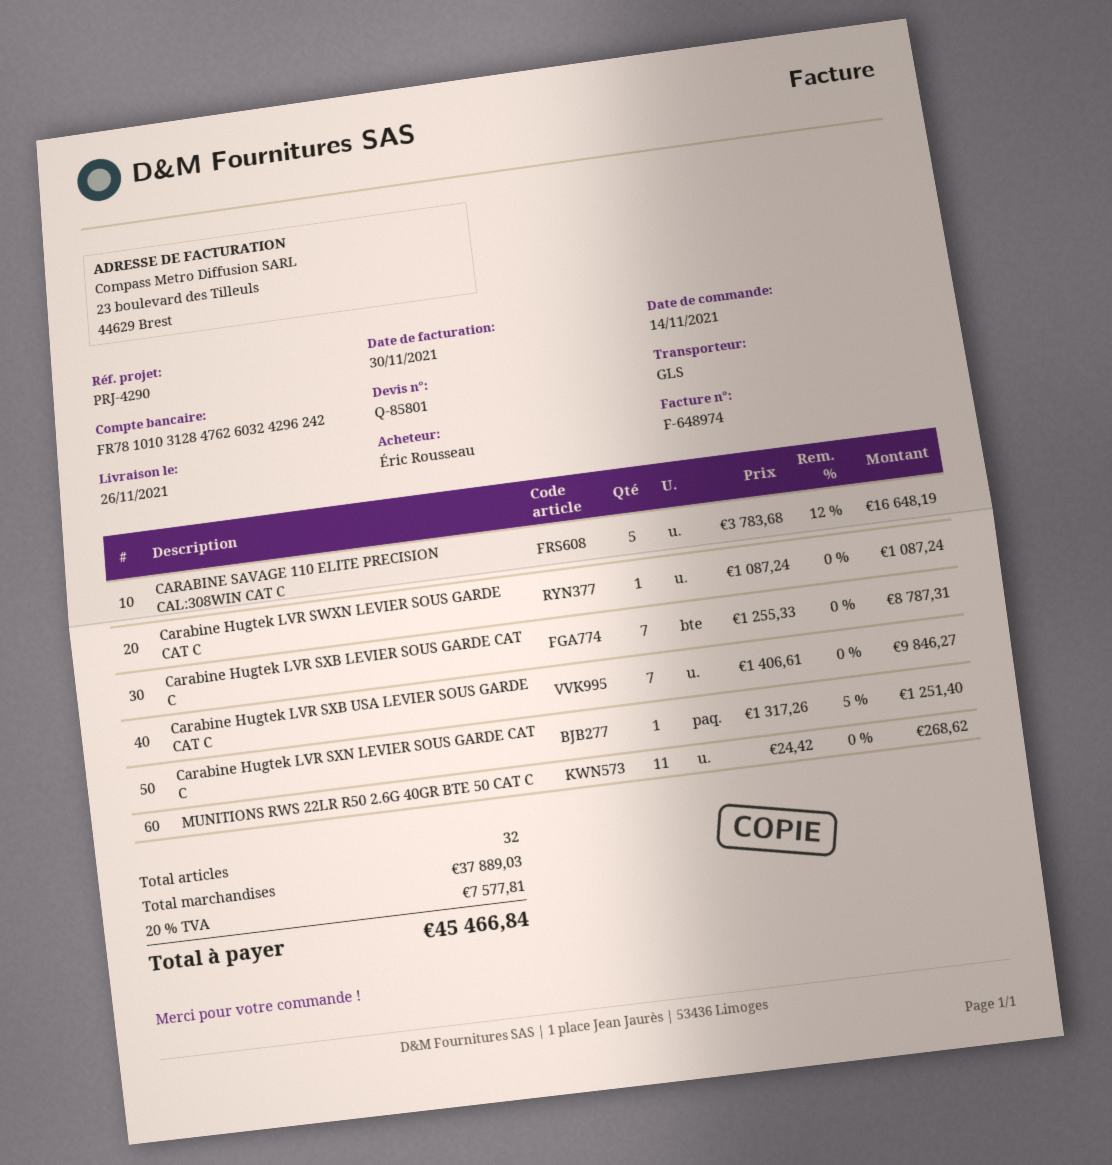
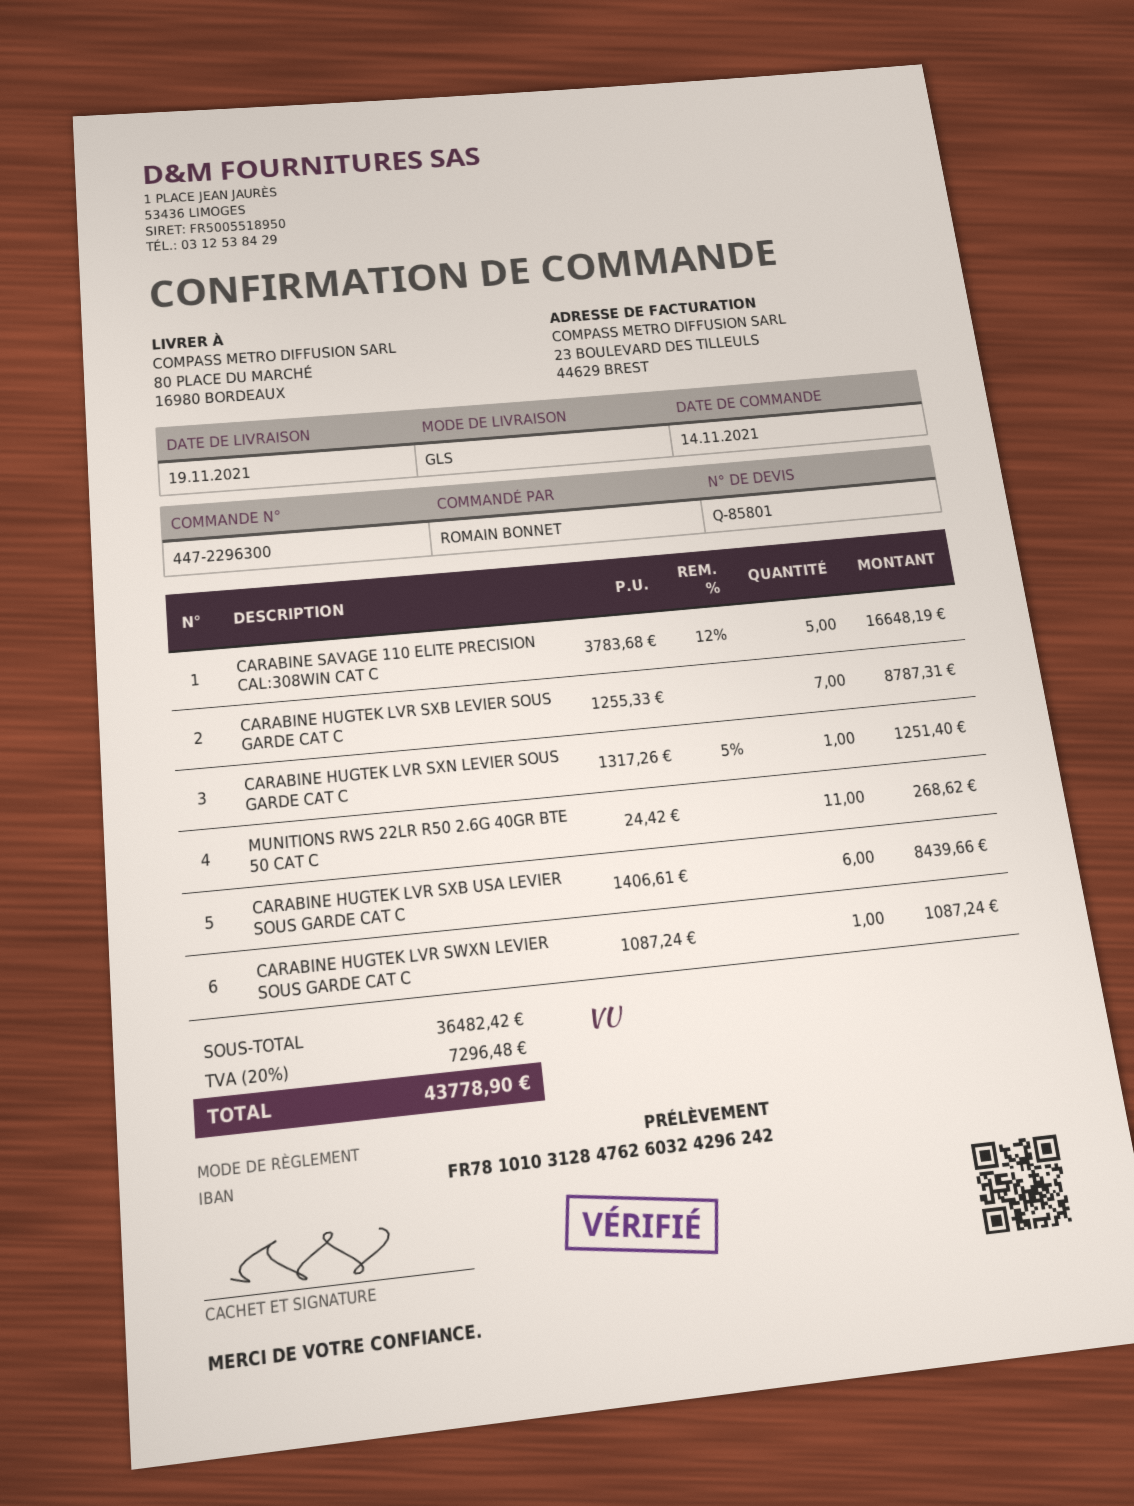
delivery date: 2021-11-26 -> 2021-11-19
ordered by: Éric Rousseau -> ROMAIN BONNET
Carabine Hugtek LVR SXB USA LEVIER SOUS GARDE CAT C: 7 x 1406.61 = 9846.27 -> 6 x 1406.61 = 8439.66
subtotal: 37889.03 -> 36482.42
tax: 20% = 7577.81 -> 20% = 7296.48
total: 45466.84 -> 43778.90

